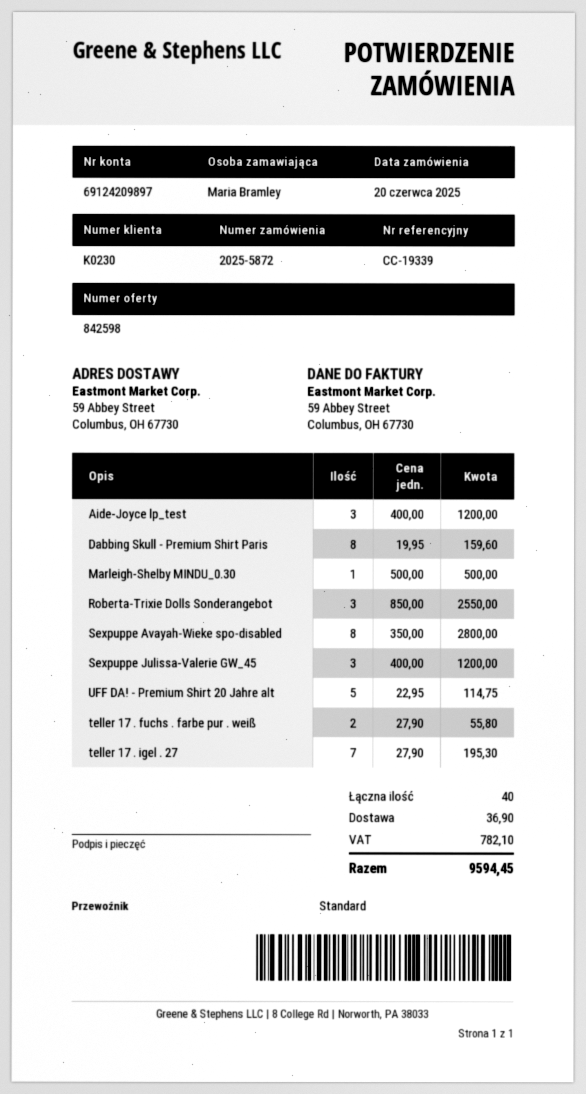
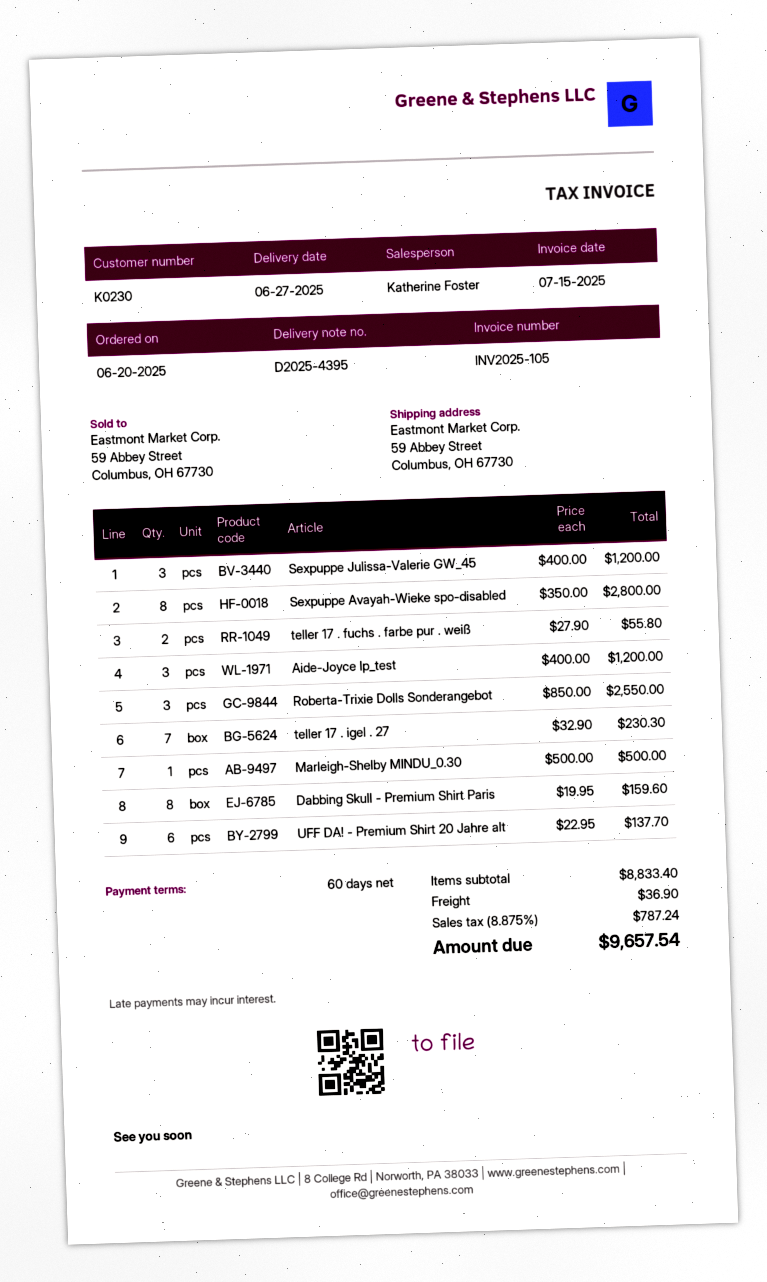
UFF DA! - Premium Shirt 20 Jahre alt: 5 x 22.95 = 114.75 -> 6 x 22.95 = 137.70
teller 17 . igel . 27: 7 x 27.90 = 195.30 -> 7 x 32.90 = 230.30
tax: 782.10 -> 787.24
total: 9594.45 -> 9657.54

